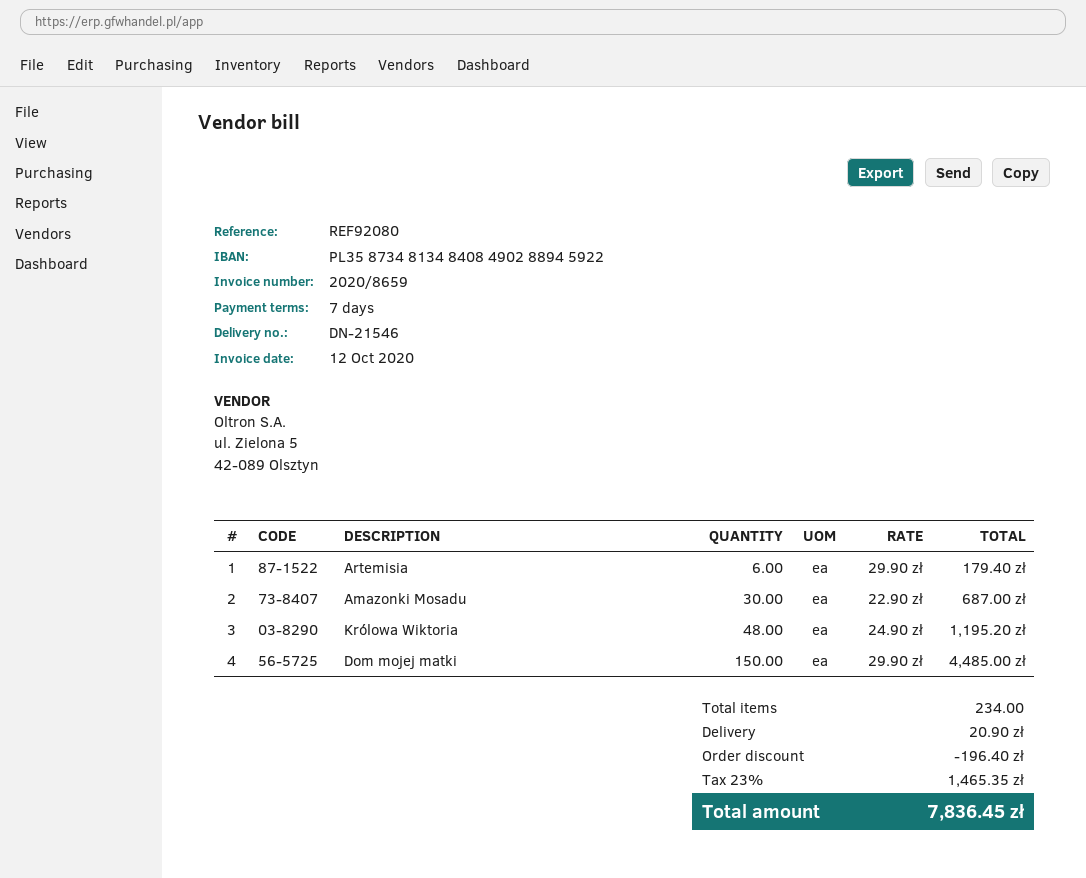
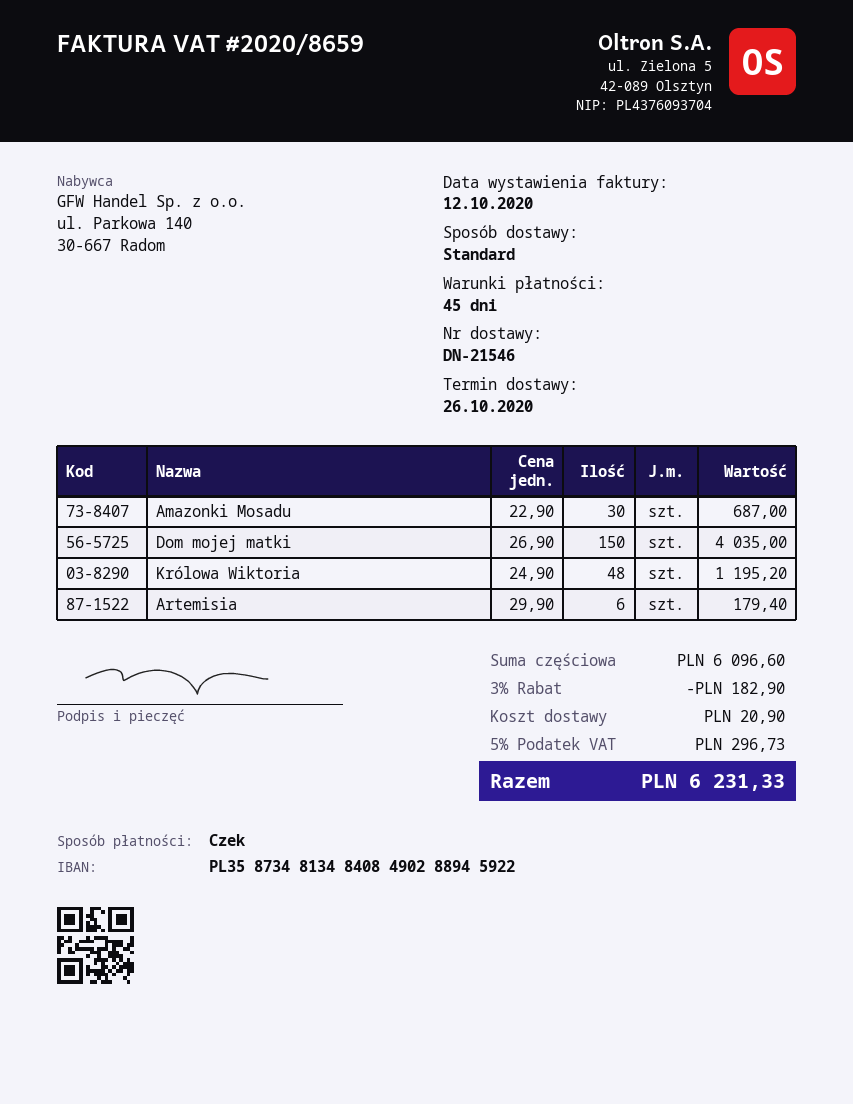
payment terms: 7 days -> 45 days
Dom mojej matki: 150 x 29.90 = 4485.00 -> 150 x 26.90 = 4035.00
discount: 196.40 -> 182.90
tax: 23% = 1465.35 -> 5% = 296.73
total: 7836.45 -> 6231.33

